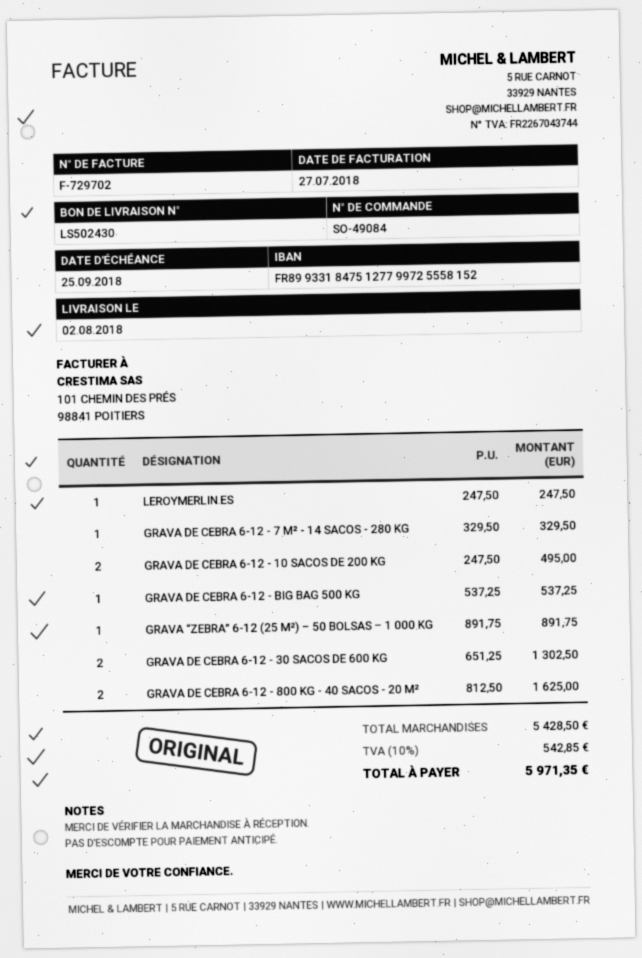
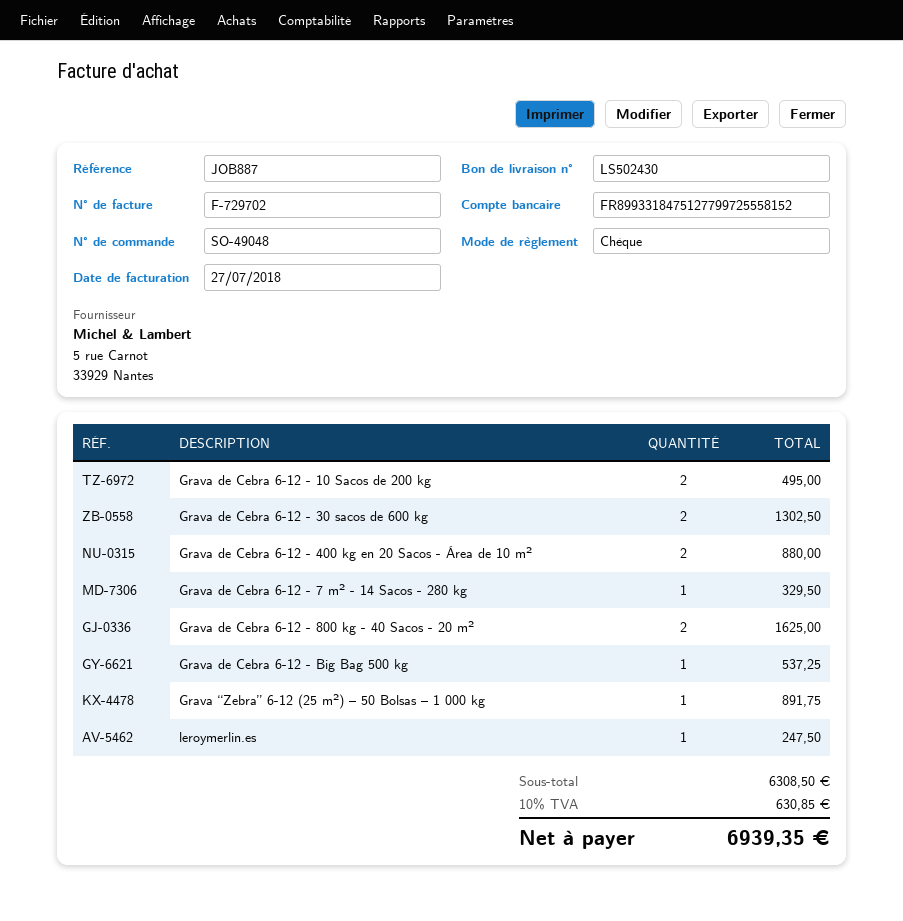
order number: SO-49084 -> SO-49048
Grava de Cebra 6-12 - 400 kg en 20 Sacos - Área de 10 m²: none -> 2 for 880.00
subtotal: 5428.50 -> 6308.50
tax: 10% = 542.85 -> 10% = 630.85
total: 5971.35 -> 6939.35

